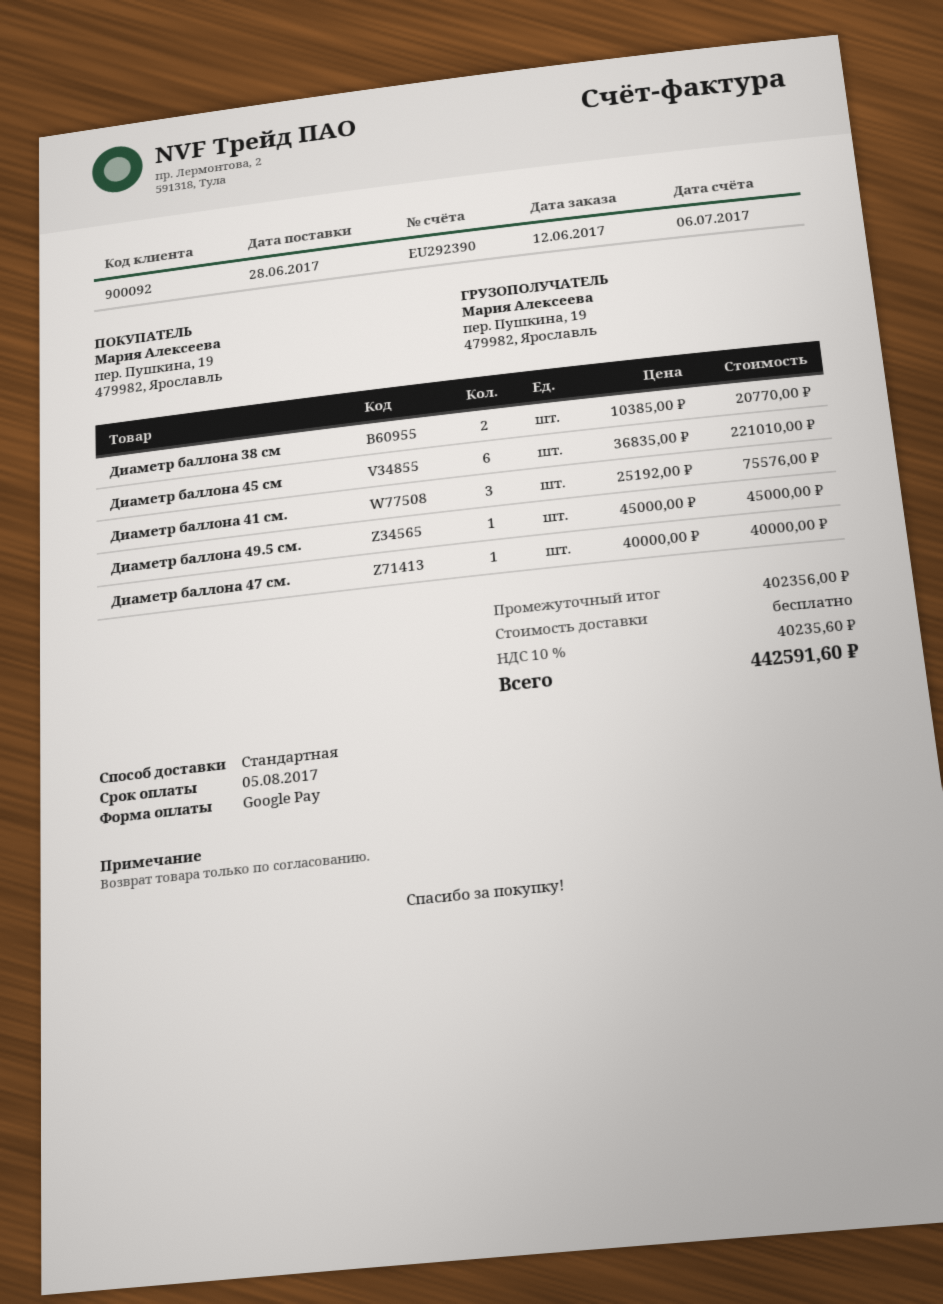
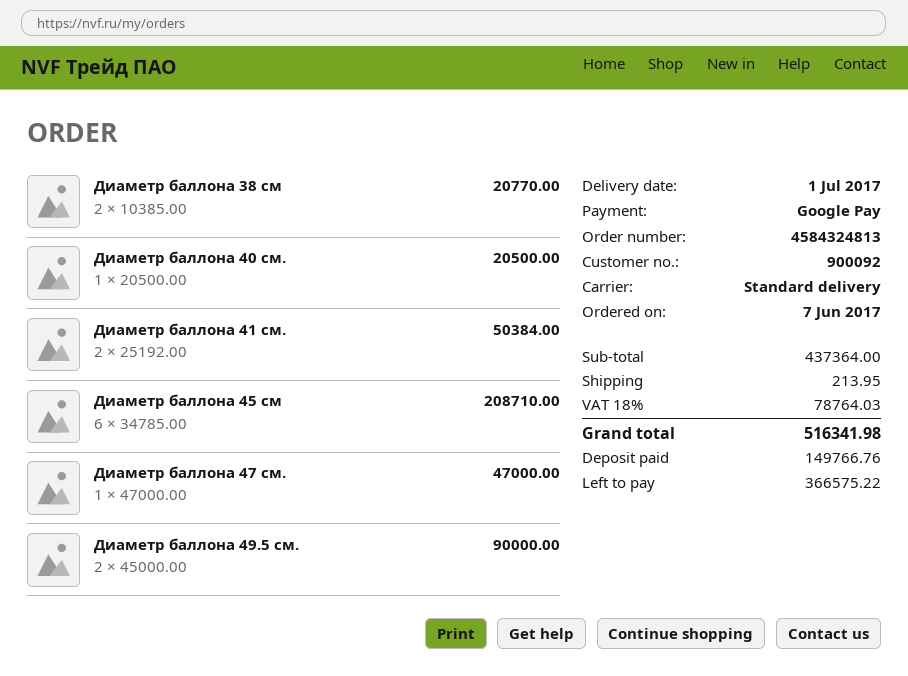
order date: 2017-06-12 -> 2017-06-07
delivery date: 2017-06-28 -> 2017-07-01
Диаметр баллона 45 см: 6 x 36835.00 = 221010.00 -> 6 x 34785.00 = 208710.00
Диаметр баллона 41 см.: 3 x 25192.00 = 75576.00 -> 2 x 25192.00 = 50384.00
Диаметр баллона 49.5 см.: 1 x 45000.00 = 45000.00 -> 2 x 45000.00 = 90000.00
Диаметр баллона 47 см.: 1 x 40000.00 = 40000.00 -> 1 x 47000.00 = 47000.00
Диаметр баллона 40 см.: none -> 1 x 20500.00 = 20500.00
subtotal: 402356.00 -> 437364.00
shipping: 0.00 -> 213.95
tax: 10% = 40235.60 -> 18% = 78764.03
total: 442591.60 -> 516341.98

